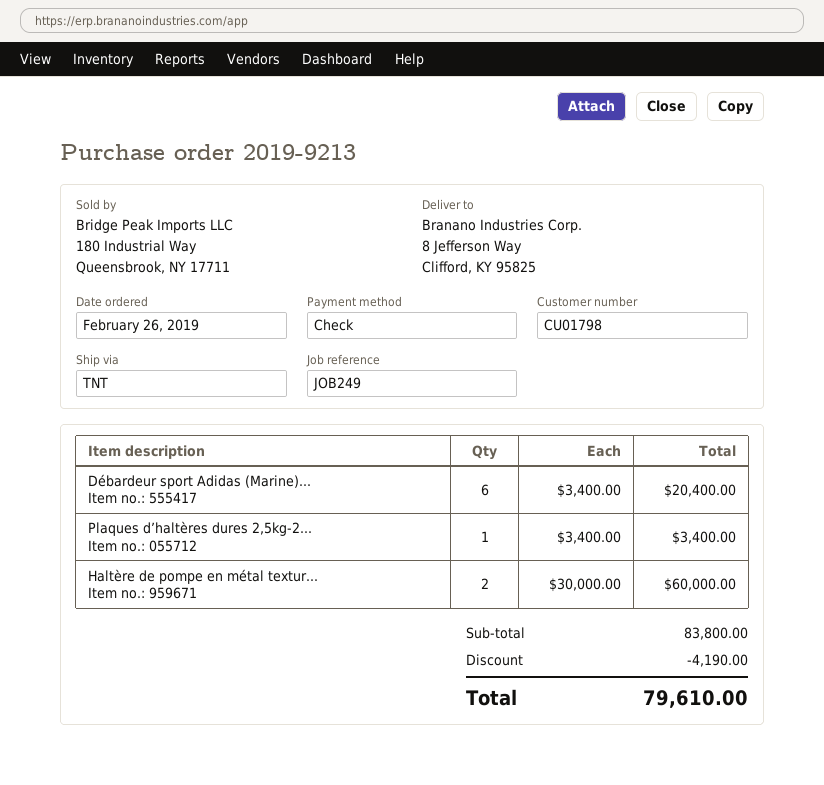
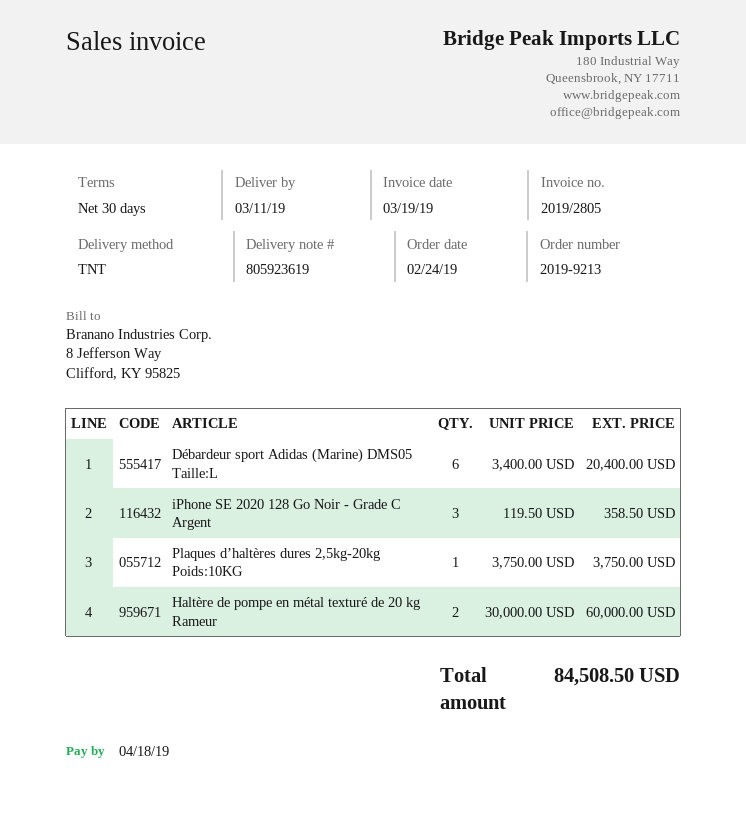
order date: 2019-02-26 -> 2019-02-24
Plaques d’haltères dures 2,5kg-2...: 1 x 3400.00 = 3400.00 -> 1 x 3750.00 = 3750.00
iPhone SE 2020 128 Go Noir - Grade C Argent: none -> 3 x 119.50 = 358.50
discount: 4190.00 -> none
total: 79610.00 -> 84508.50

